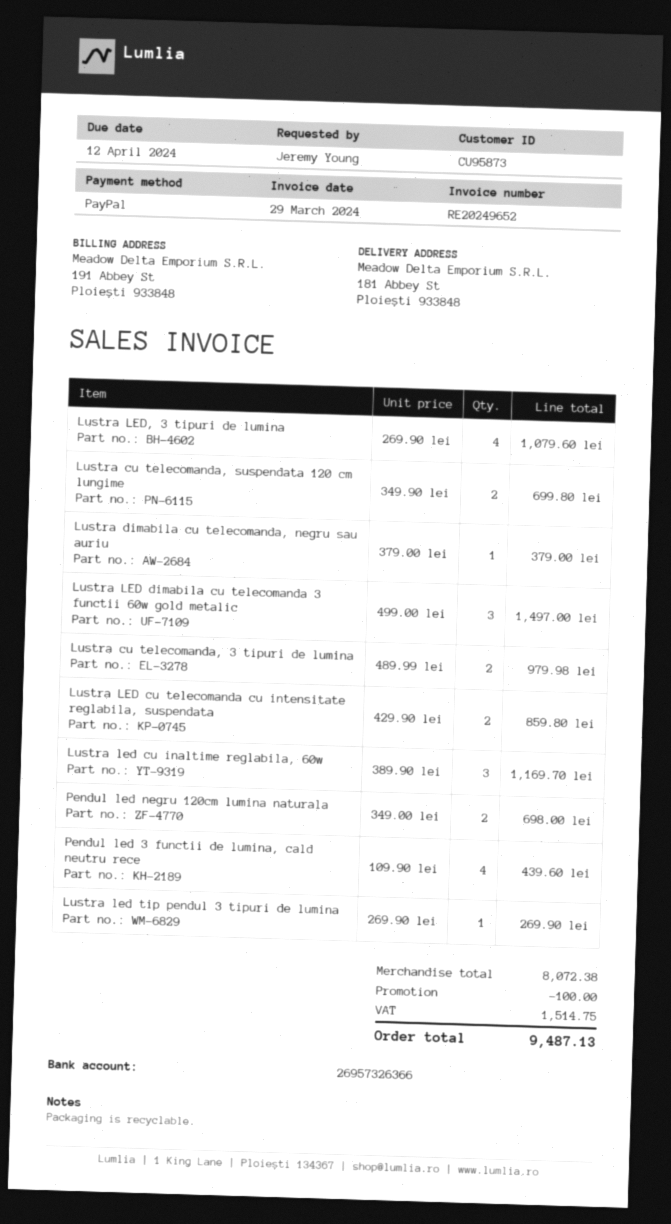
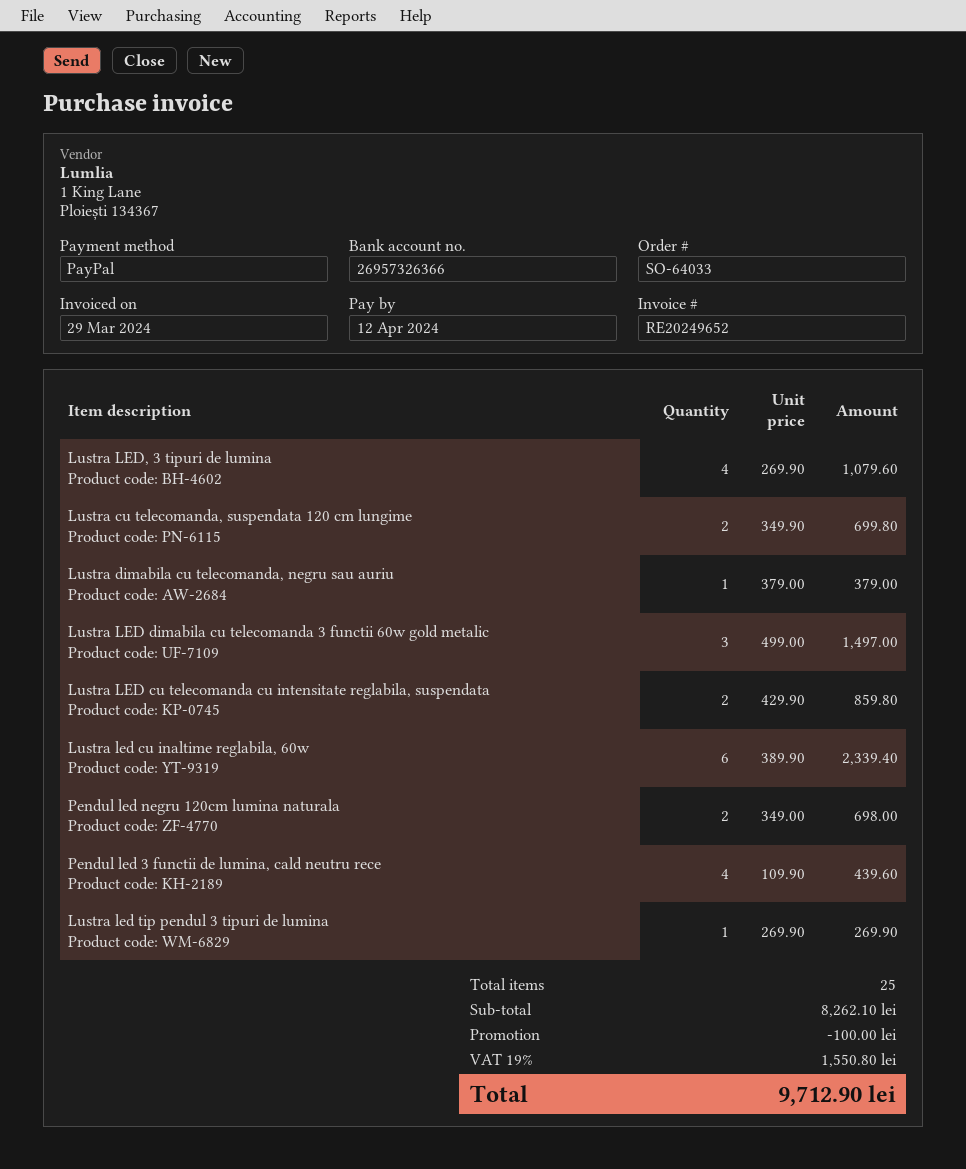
Lustra cu telecomanda, 3 tipuri de lumina: 2 x 489.99 = 979.98 -> none
Lustra led cu inaltime reglabila, 60w: 3 x 389.90 = 1169.70 -> 6 x 389.90 = 2339.40
subtotal: 8072.38 -> 8262.10
tax: 1514.75 -> 1550.80
total: 9487.13 -> 9712.90

